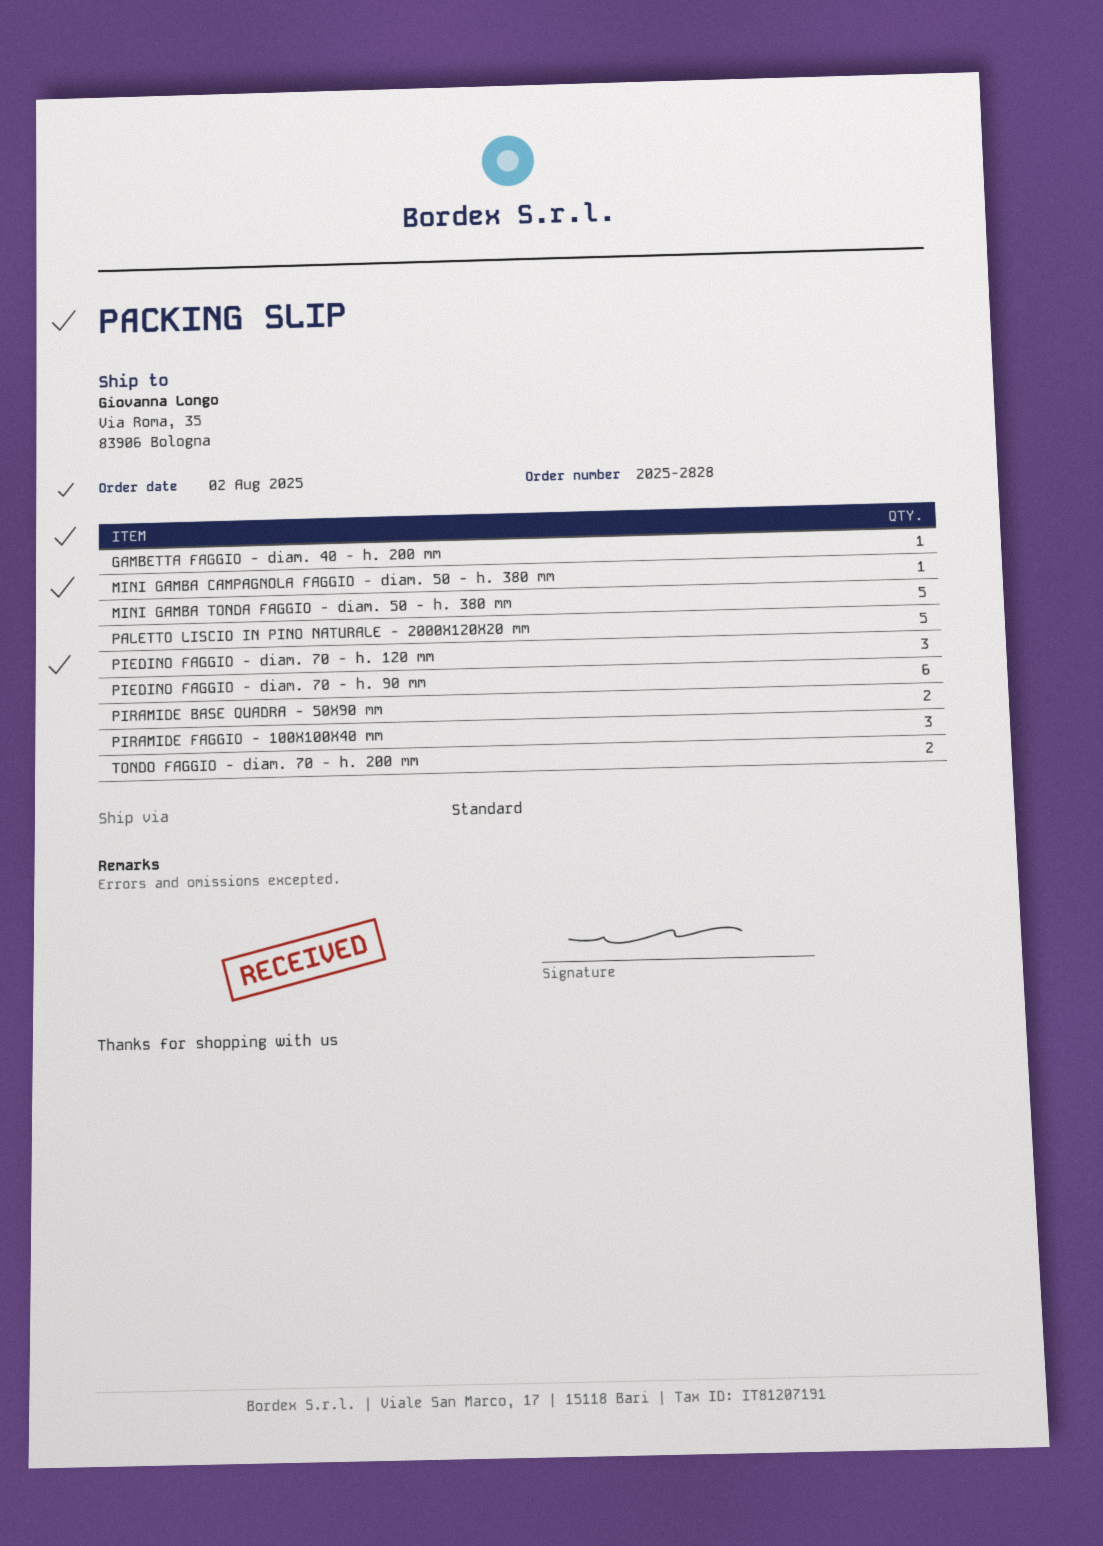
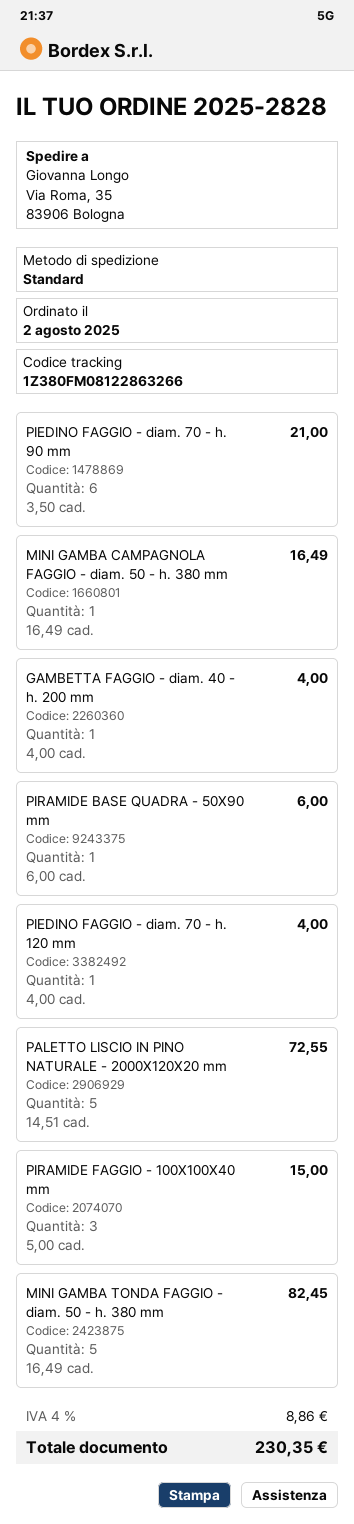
PIEDINO FAGGIO - diam. 70 - h. 120 mm: 3 -> 1
PIRAMIDE BASE QUADRA - 50X90 mm: 2 -> 1
TONDO FAGGIO - diam. 70 - h. 200 mm: 2 -> none

